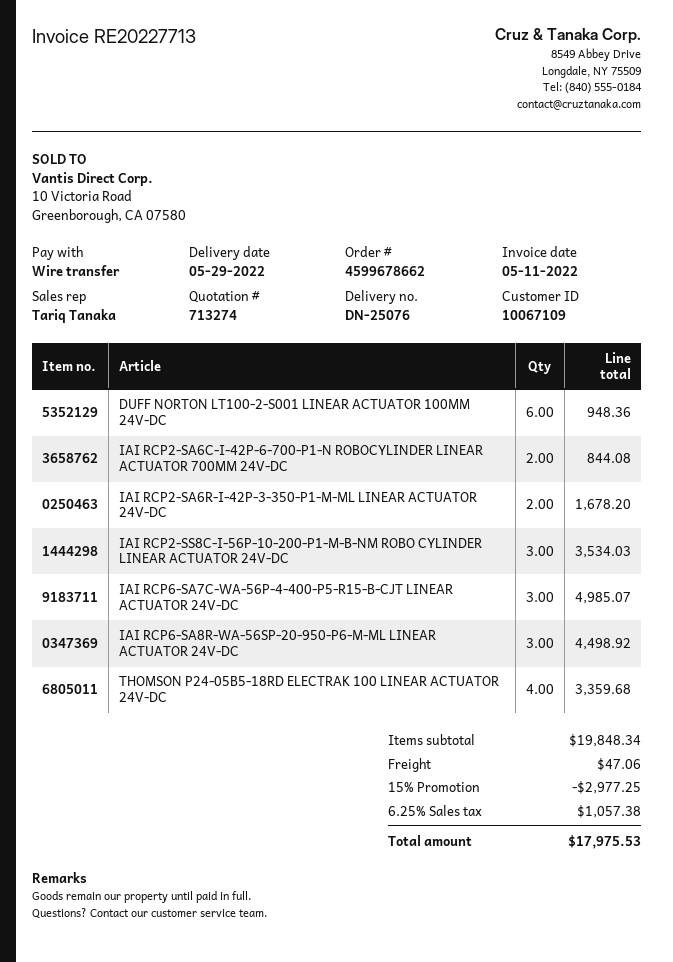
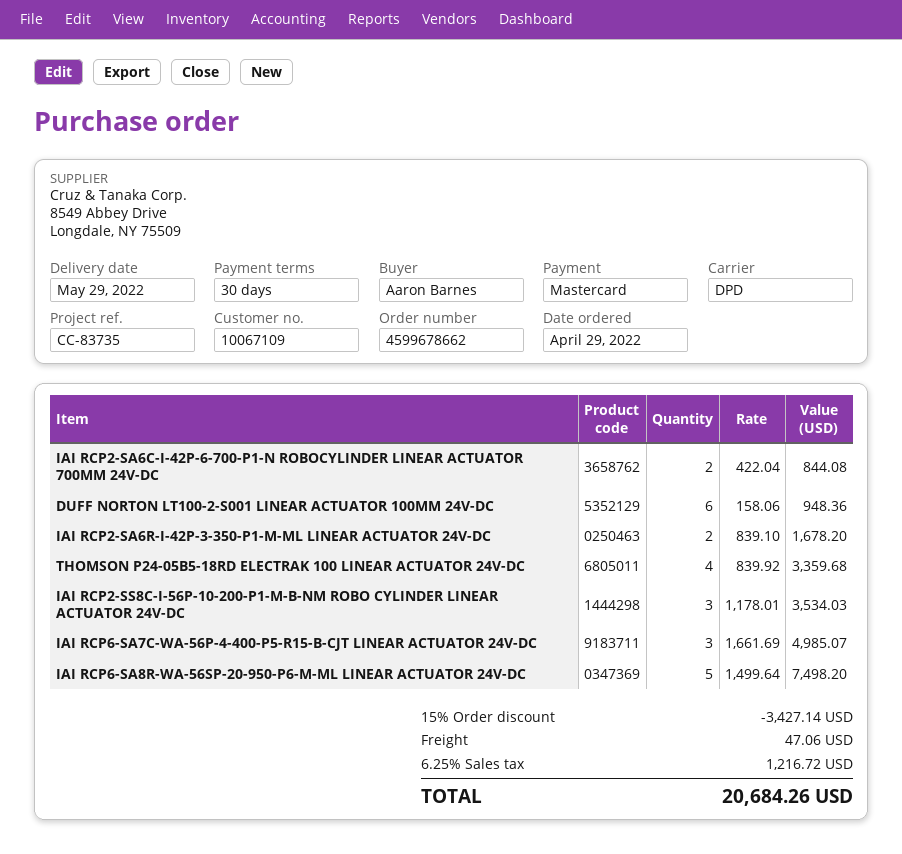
payment method: bank transfer -> Mastercard
IAI RCP6-SA8R-WA-56SP-20-950-P6-M-ML LINEAR ACTUATOR 24V-DC: 3 for 4498.92 -> 5 for 7498.20
discount: 15% = 2977.25 -> 15% = 3427.14
tax: 6.25% = 1057.38 -> 6.25% = 1216.72
total: 17975.53 -> 20684.26

